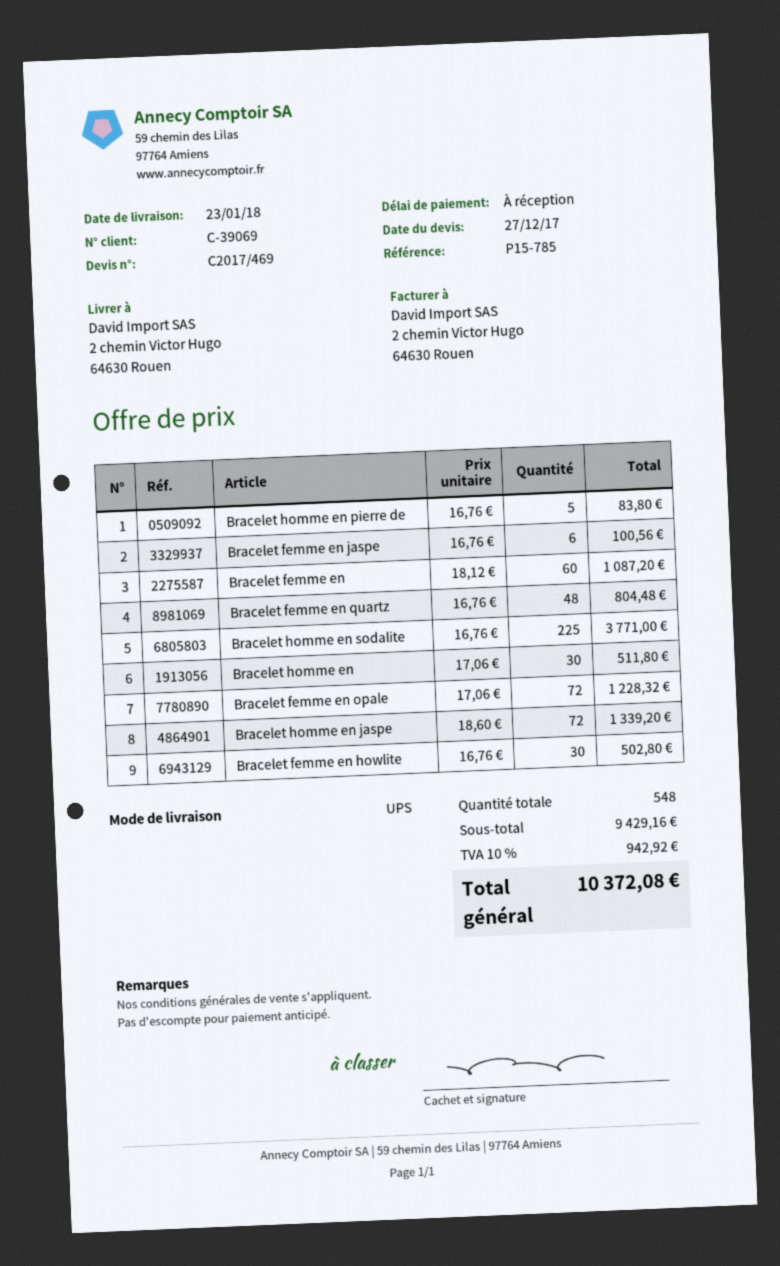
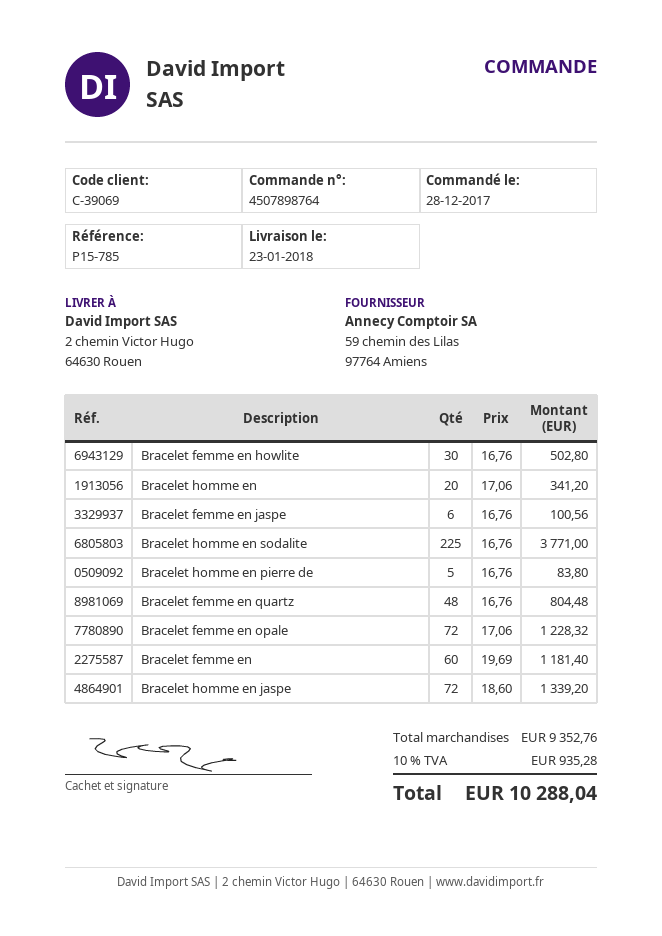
Bracelet femme en: 60 x 18.12 = 1087.20 -> 60 x 19.69 = 1181.40
Bracelet homme en: 30 x 17.06 = 511.80 -> 20 x 17.06 = 341.20
subtotal: 9429.16 -> 9352.76
tax: 10% = 942.92 -> 10% = 935.28
total: 10372.08 -> 10288.04

